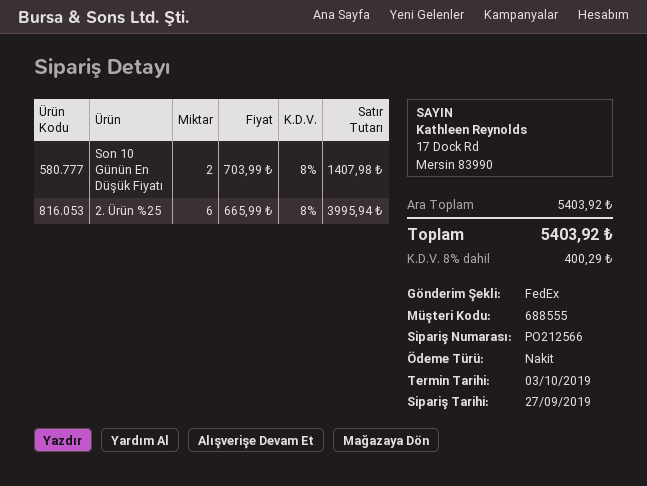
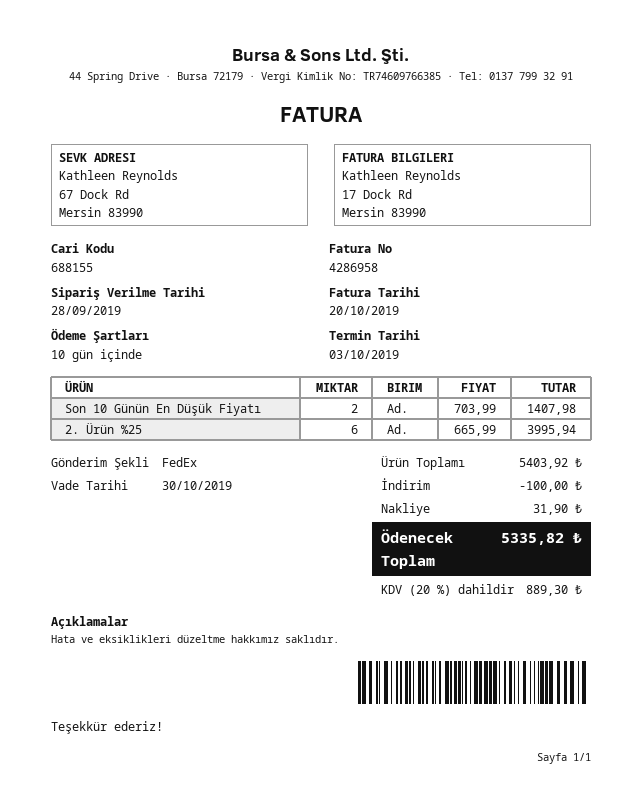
order date: 2019-09-27 -> 2019-09-28
customer number: 688555 -> 688155
discount: none -> 100.00
shipping: none -> 31.90
tax: 8% = 400.29 -> 20% = 889.30
total: 5403.92 -> 5335.82

